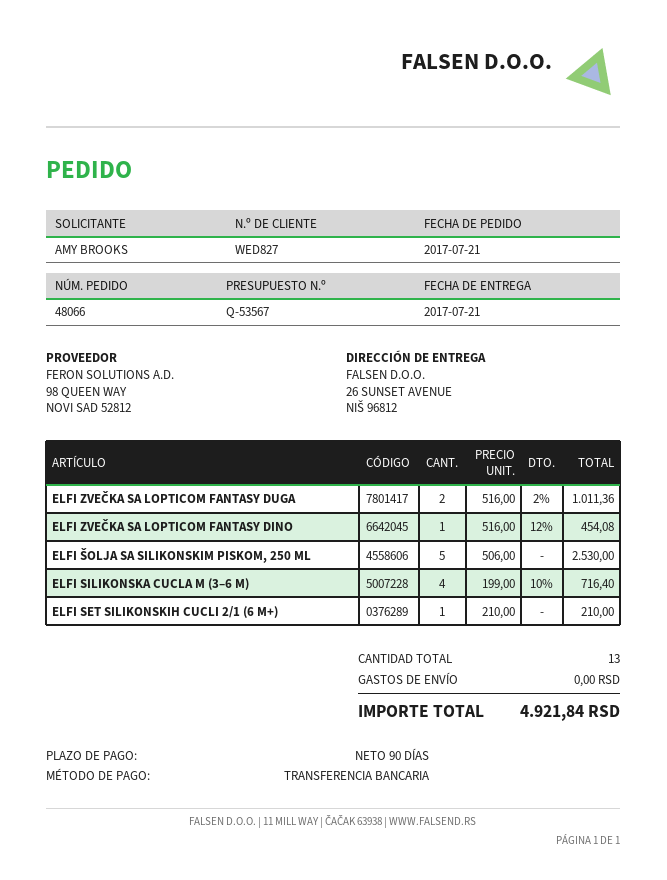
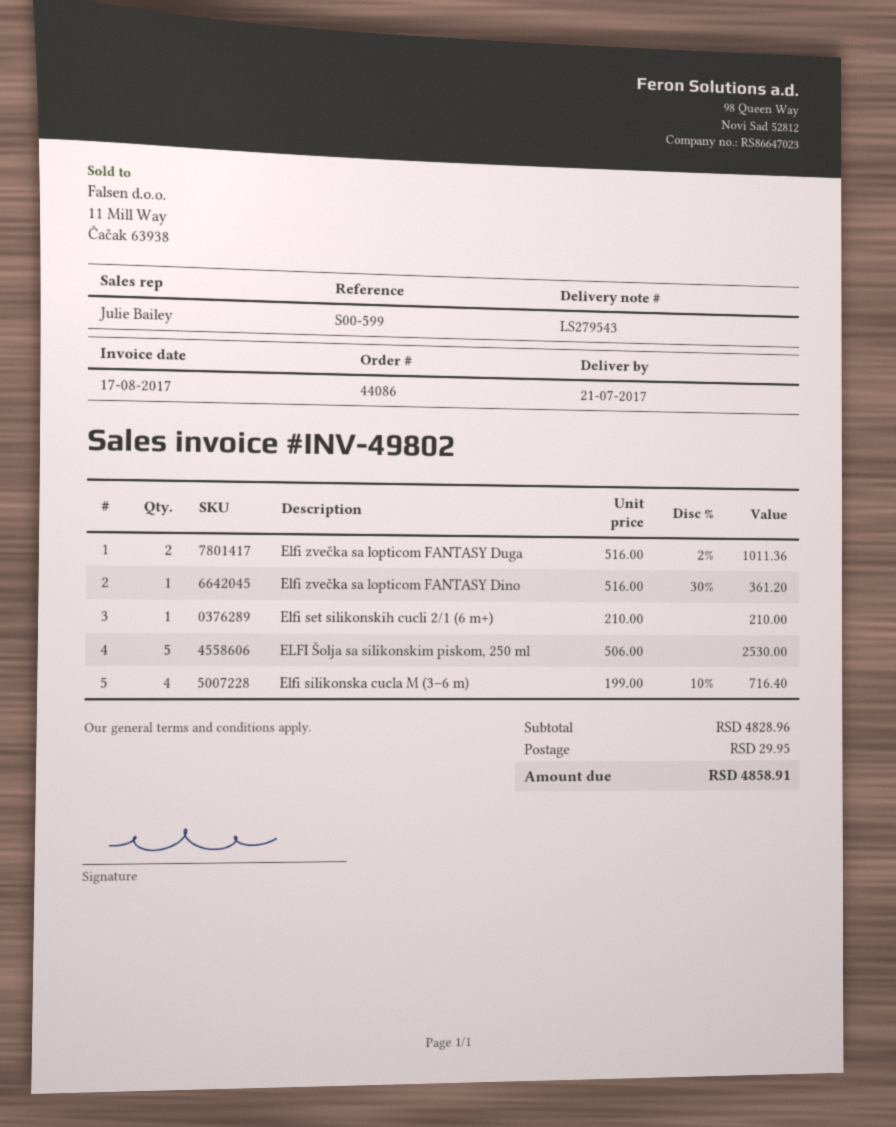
order number: 48066 -> 44086
ELFI ZVEČKA SA LOPTICOM FANTASY DINO: 1 x 516.00 - 12% = 454.08 -> 1 x 516.00 - 30% = 361.20
shipping: 0.00 -> 29.95
total: 4921.84 -> 4858.91

